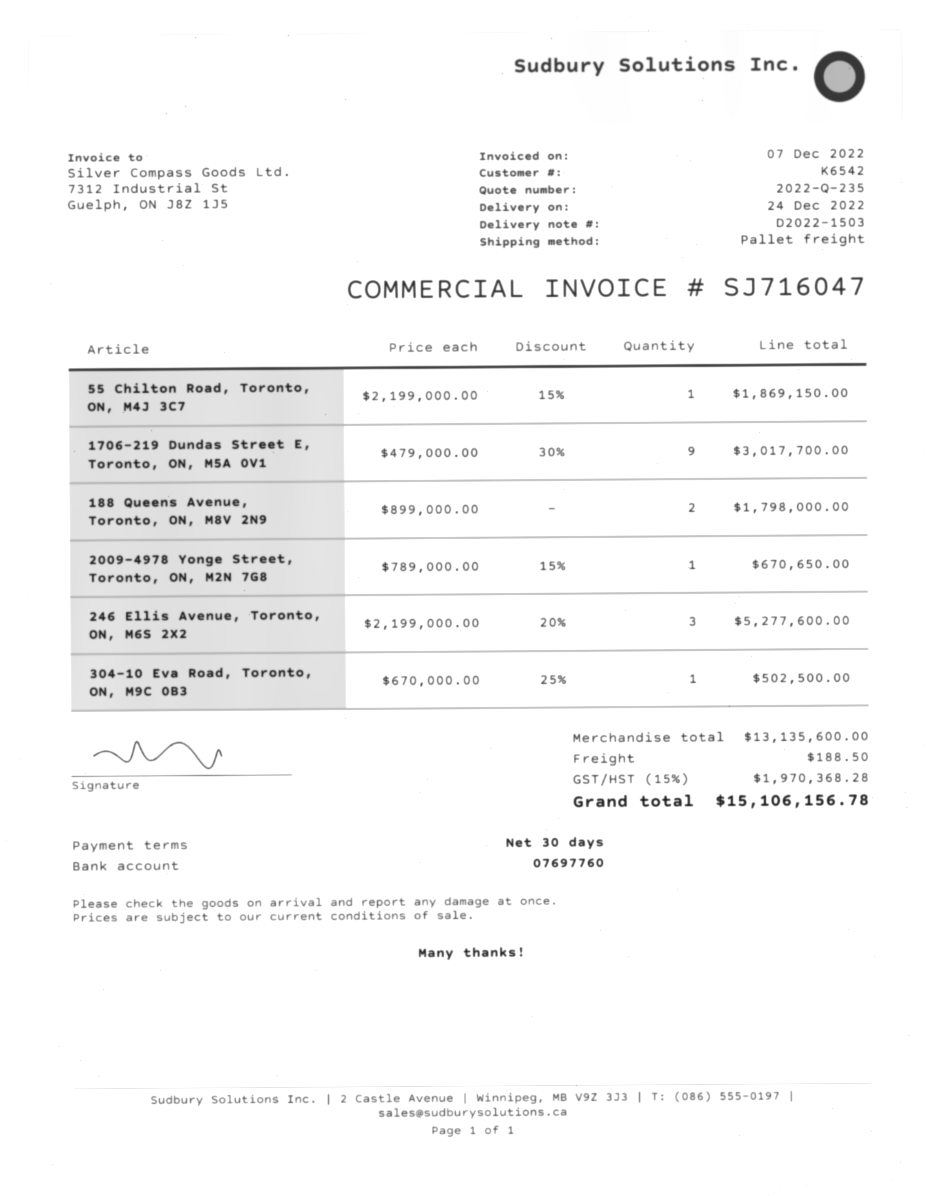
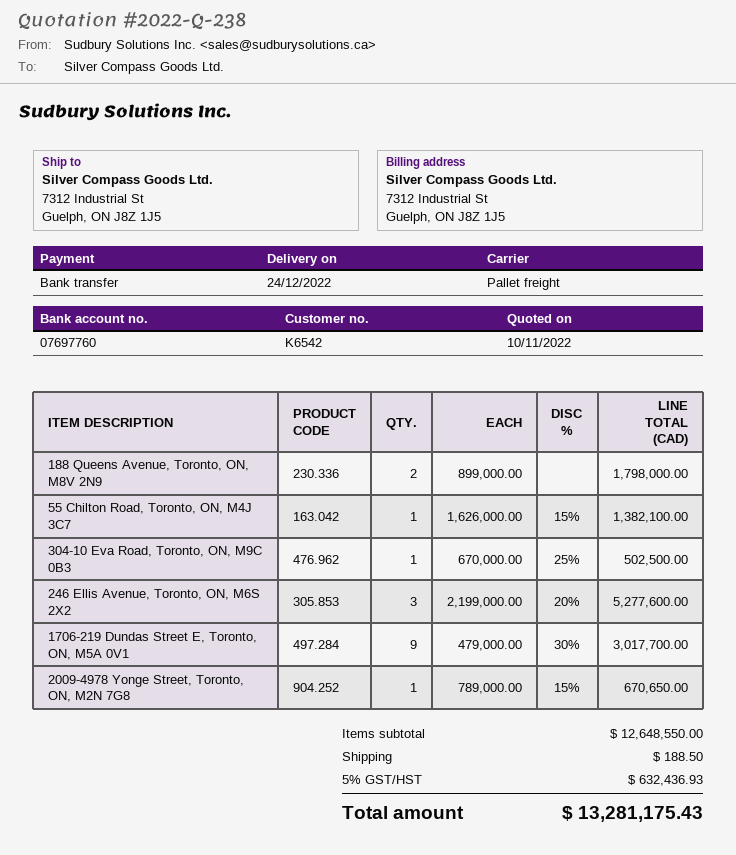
quote number: 2022-Q-235 -> 2022-Q-238
55 Chilton Road, Toronto, ON, M4J 3C7: 1 x 2199000.00 - 15% = 1869150.00 -> 1 x 1626000.00 - 15% = 1382100.00
subtotal: 13135600.00 -> 12648550.00
tax: 15% = 1970368.28 -> 5% = 632436.93
total: 15106156.78 -> 13281175.43

